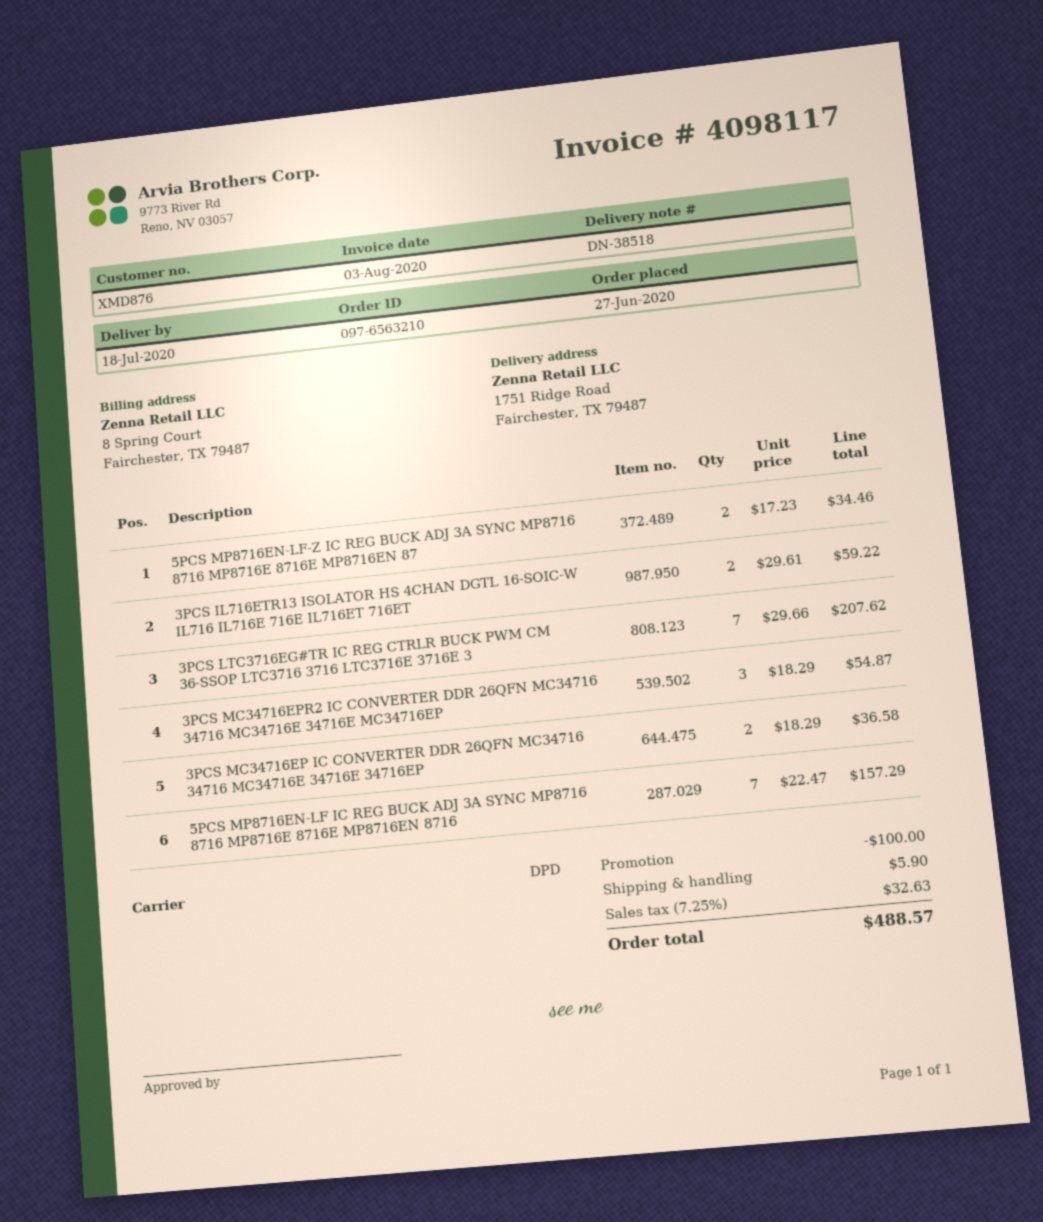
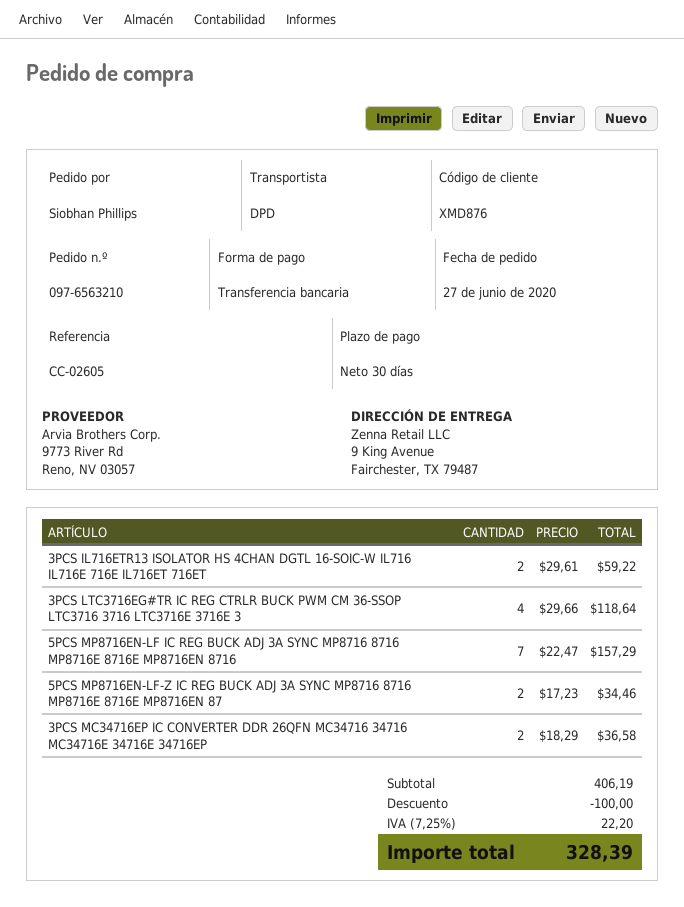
ship to: 1751 Ridge Road, Fairchester, TX 79487 -> 9 King Avenue, Fairchester, TX 79487
3PCS LTC3716EG#TR IC REG CTRLR BUCK PWM CM 36-SSOP LTC3716 3716 LTC3716E 3716E 3: 7 x 29.66 = 207.62 -> 4 x 29.66 = 118.64
3PCS MC34716EPR2 IC CONVERTER DDR 26QFN MC34716 34716 MC34716E 34716E MC34716EP: 3 x 18.29 = 54.87 -> none
shipping: 5.90 -> none
tax: 7.25% = 32.63 -> 7.25% = 22.20
total: 488.57 -> 328.39

